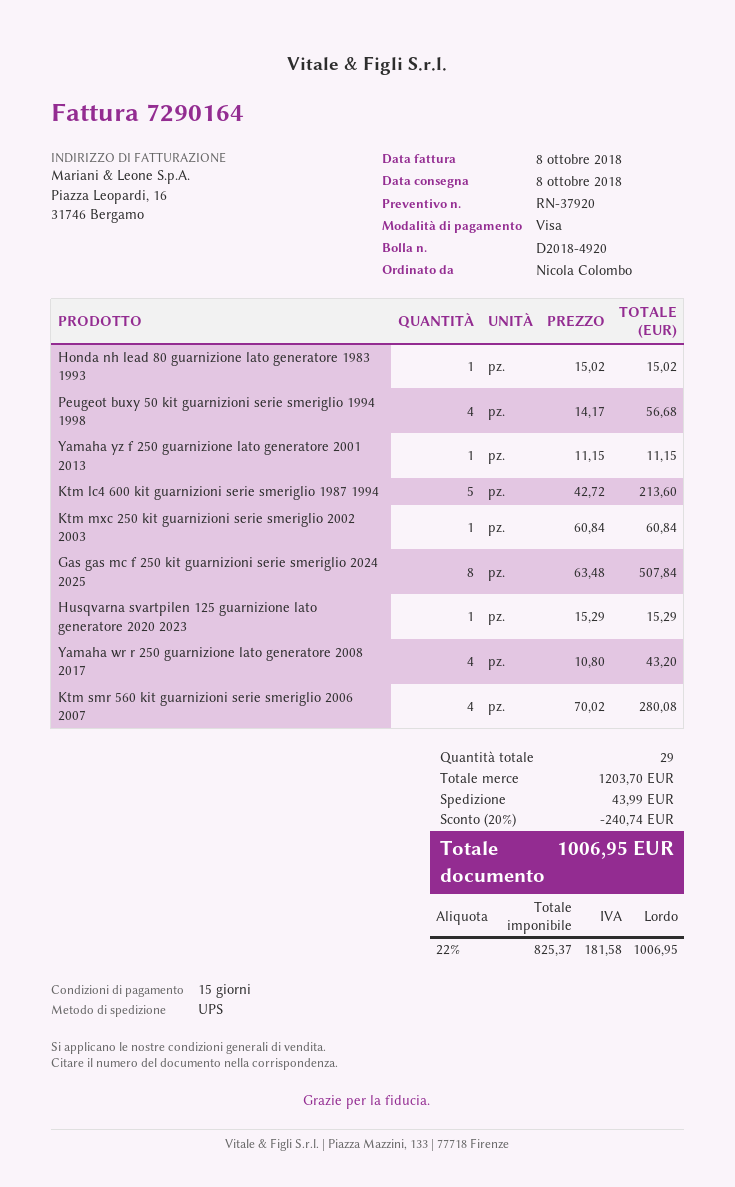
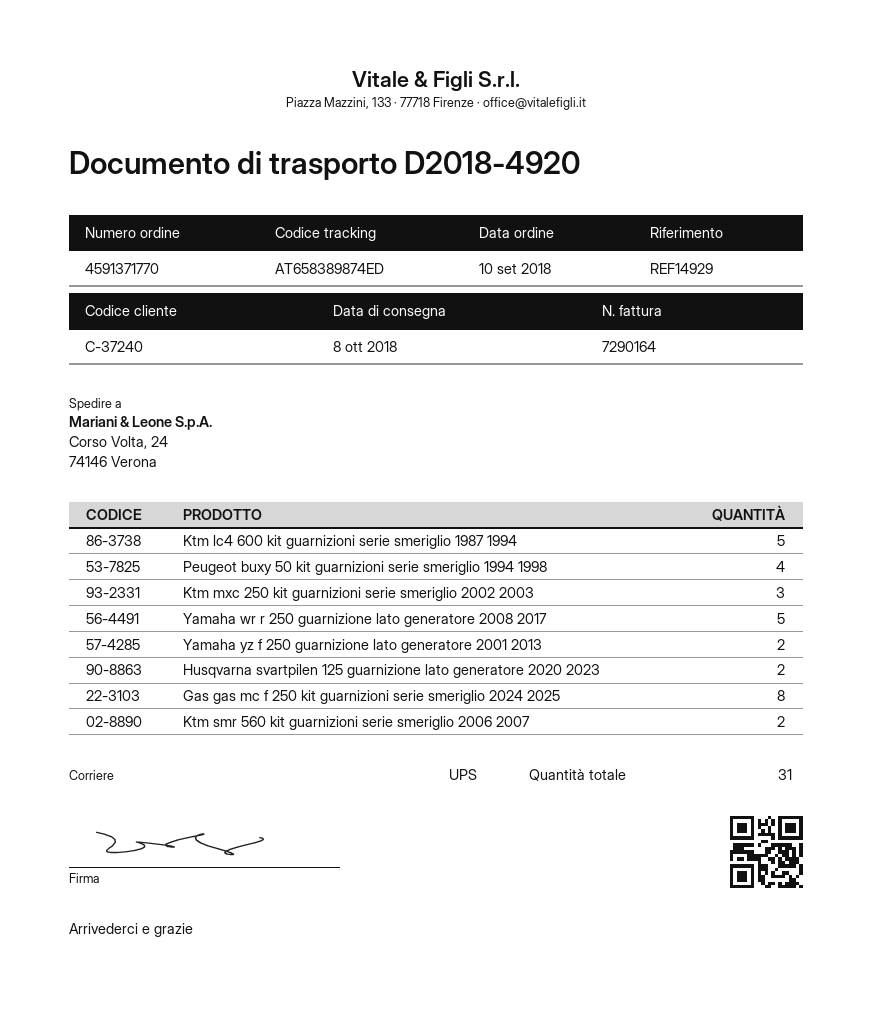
Honda nh lead 80 guarnizione lato generatore 1983 1993: 1 -> none
Yamaha yz f 250 guarnizione lato generatore 2001 2013: 1 -> 2
Ktm mxc 250 kit guarnizioni serie smeriglio 2002 2003: 1 -> 3
Husqvarna svartpilen 125 guarnizione lato generatore 2020 2023: 1 -> 2
Yamaha wr r 250 guarnizione lato generatore 2008 2017: 4 -> 5
Ktm smr 560 kit guarnizioni serie smeriglio 2006 2007: 4 -> 2
total quantity: 29 -> 31

